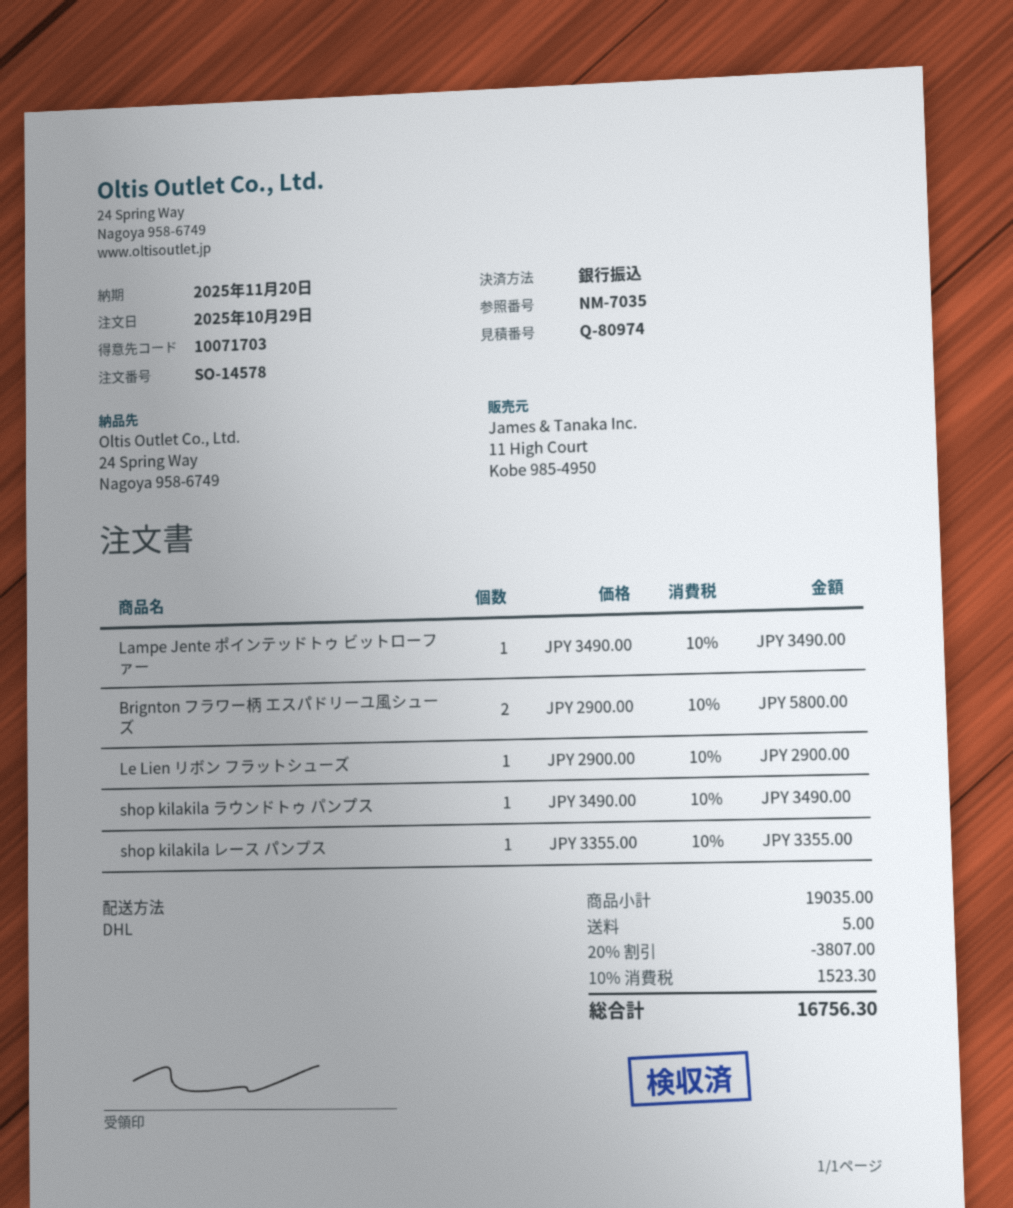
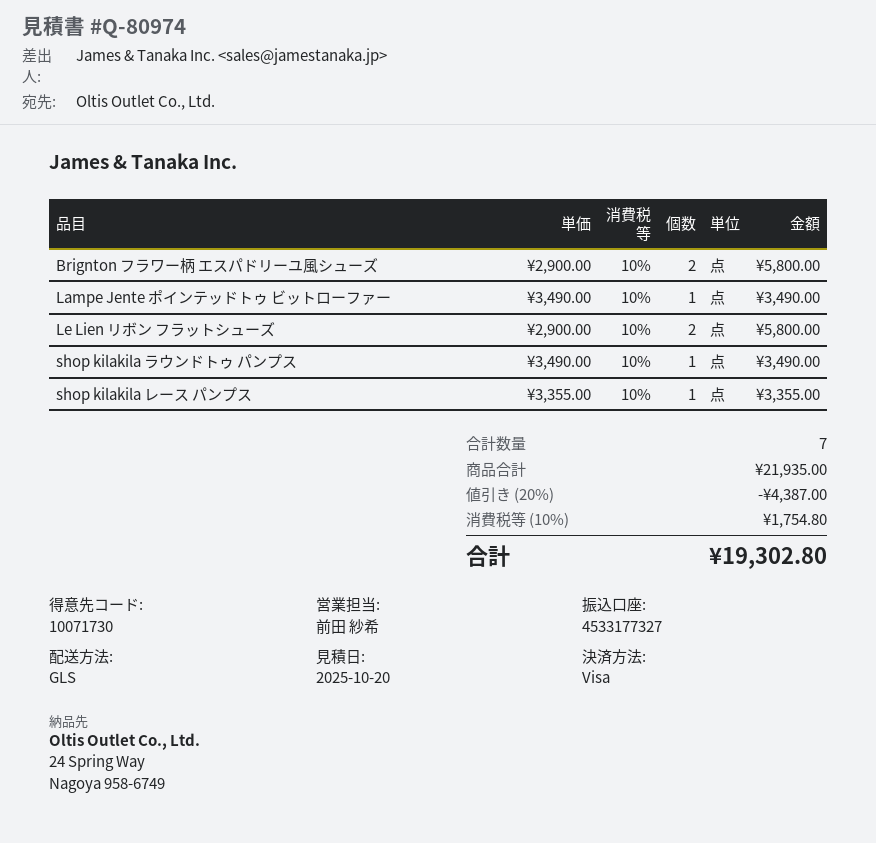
customer number: 10071703 -> 10071730
payment method: bank transfer -> Visa
shipping method: DHL -> GLS
Le Lien リボン フラットシューズ: 1 x 2900.00 = 2900.00 -> 2 x 2900.00 = 5800.00
subtotal: 19035.00 -> 21935.00
discount: 20% = 3807.00 -> 20% = 4387.00
shipping: 5.00 -> none
tax: 10% = 1523.30 -> 10% = 1754.80
total: 16756.30 -> 19302.80

